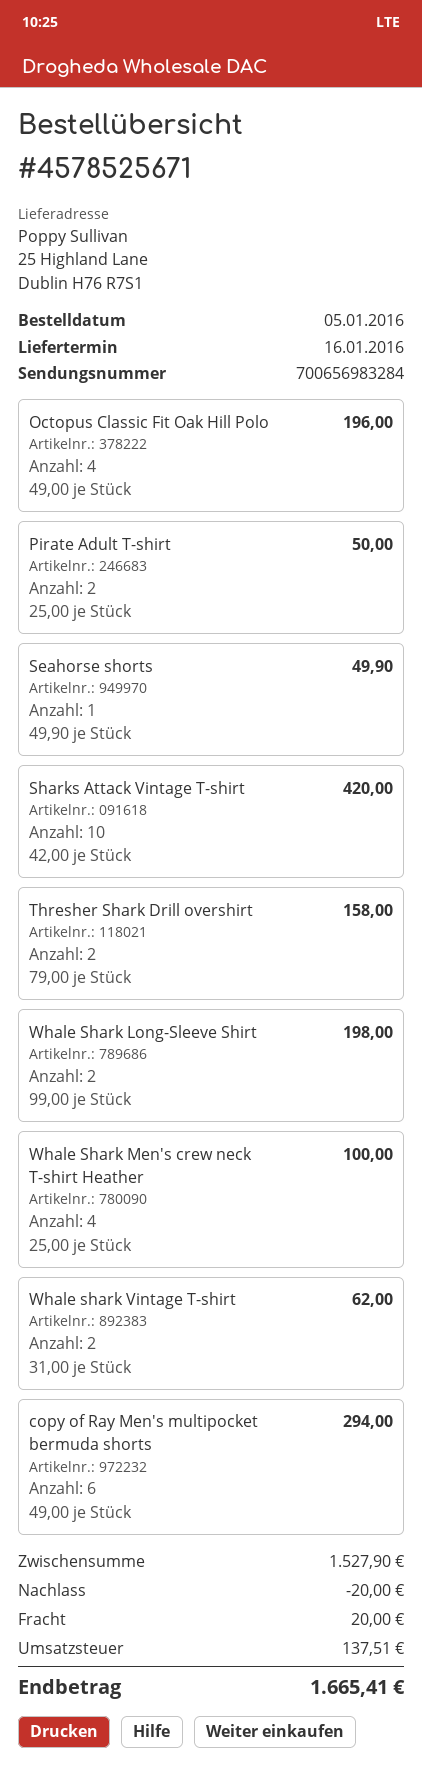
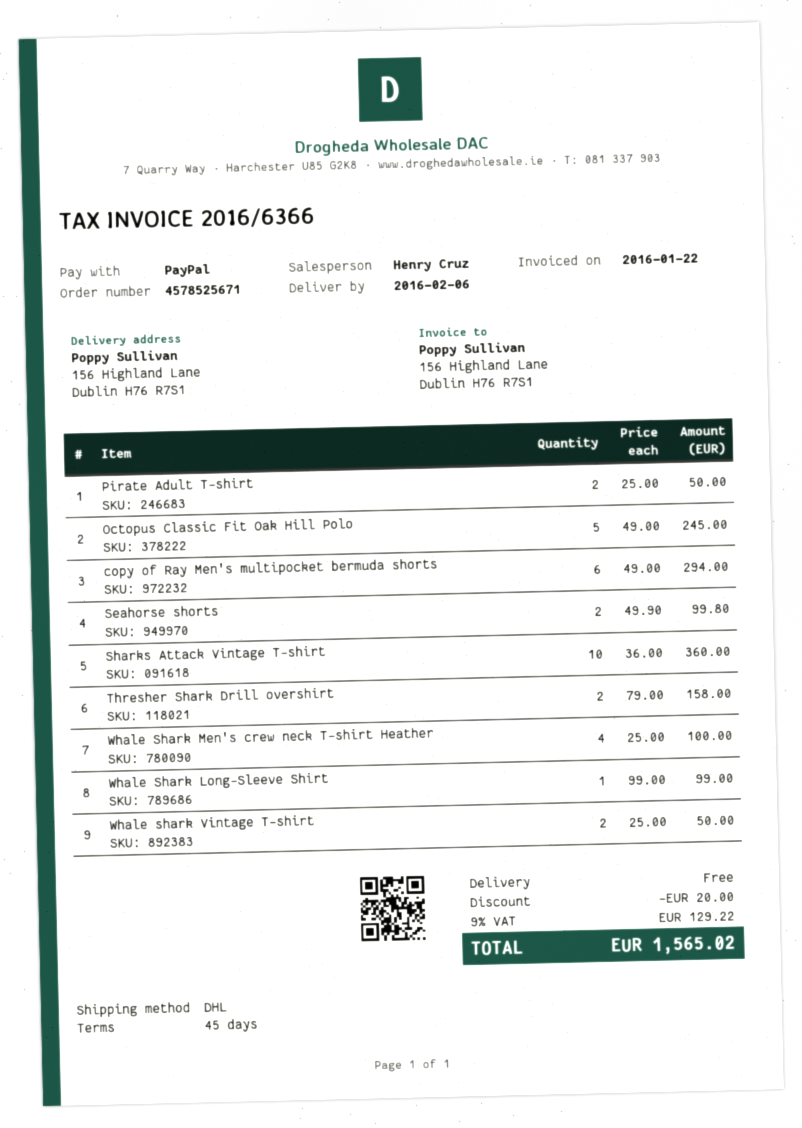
delivery date: 2016-01-16 -> 2016-02-06
ship to: 25 Highland Lane, Dublin H76 R7S1 -> 156 Highland Lane, Dublin H76 R7S1
Octopus Classic Fit Oak Hill Polo: 4 x 49.00 = 196.00 -> 5 x 49.00 = 245.00
Seahorse shorts: 1 x 49.90 = 49.90 -> 2 x 49.90 = 99.80
Sharks Attack Vintage T-shirt: 10 x 42.00 = 420.00 -> 10 x 36.00 = 360.00
Whale Shark Long-Sleeve Shirt: 2 x 99.00 = 198.00 -> 1 x 99.00 = 99.00
Whale shark Vintage T-shirt: 2 x 31.00 = 62.00 -> 2 x 25.00 = 50.00
shipping: 20.00 -> 0.00
tax: 137.51 -> 129.22
total: 1665.41 -> 1565.02

